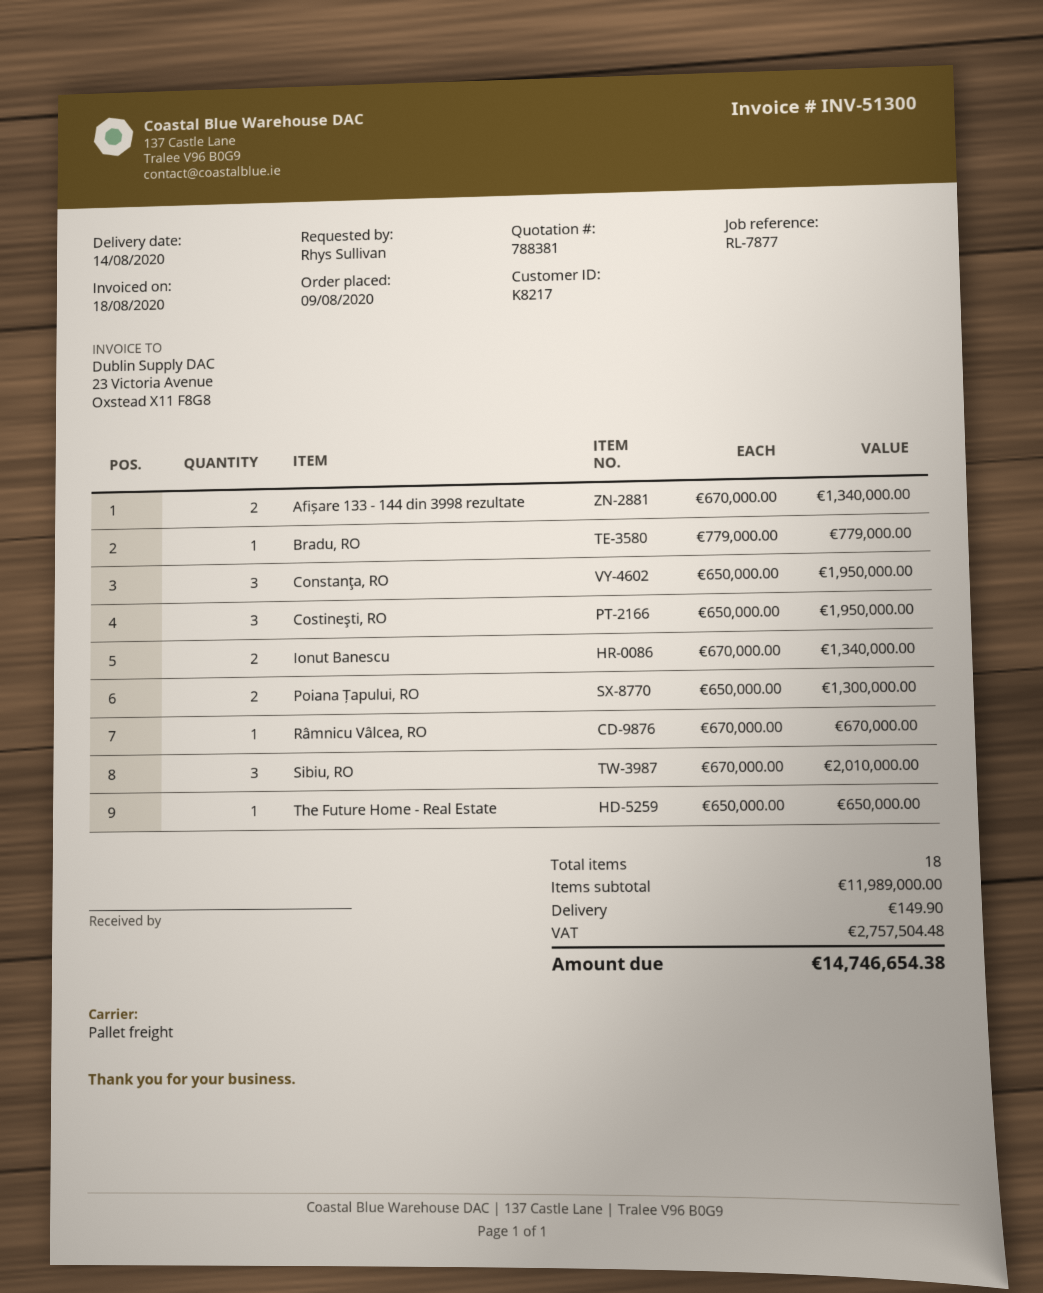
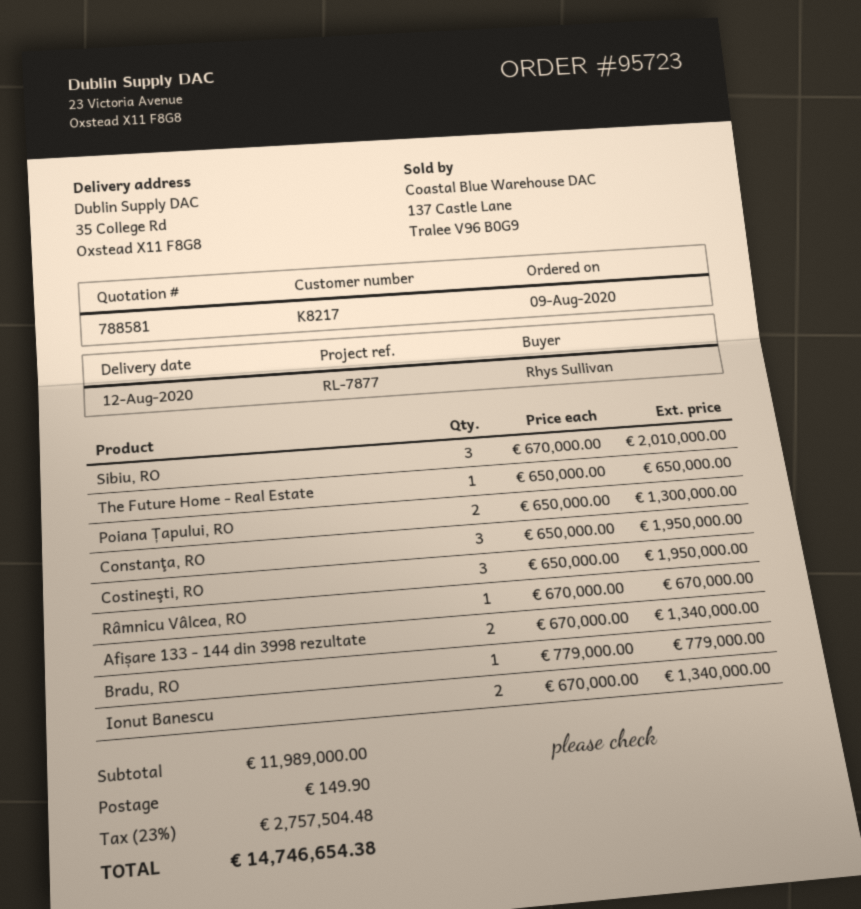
quote number: 788381 -> 788581
delivery date: 2020-08-14 -> 2020-08-12

